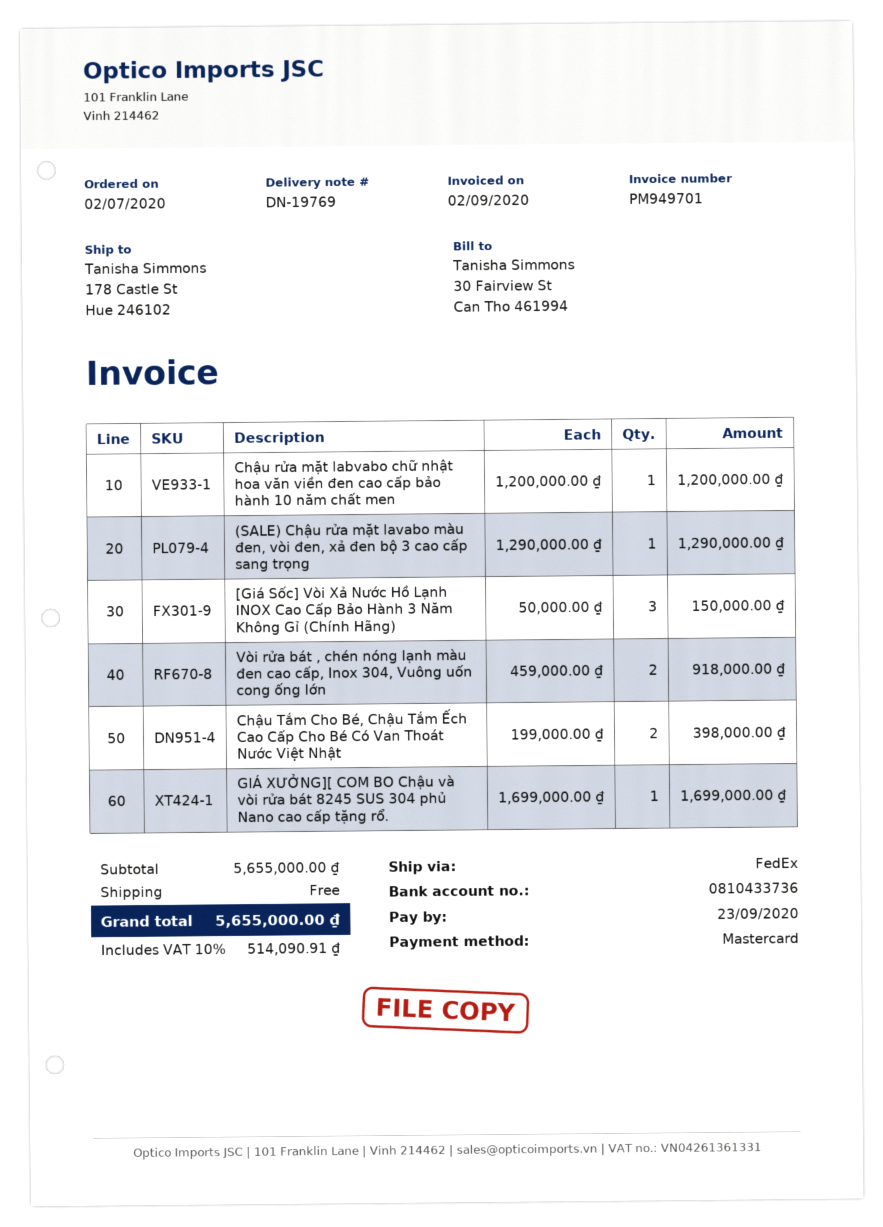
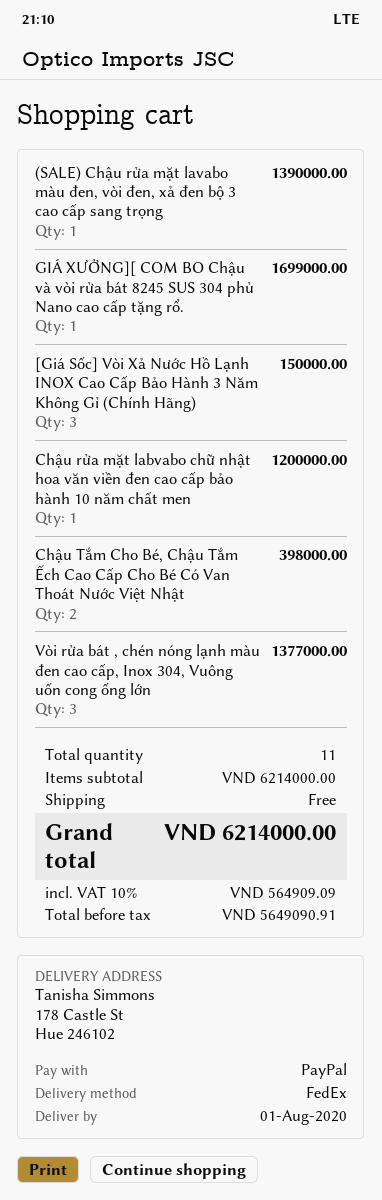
payment method: Mastercard -> PayPal
(SALE) Chậu rửa mặt lavabo màu đen, vòi đen, xả đen bộ 3 cao cấp sang trọng: 1 for 1290000.00 -> 1 for 1390000.00
Vòi rửa bát , chén nóng lạnh màu đen cao cấp, Inox 304, Vuông uốn cong ống lớn: 2 for 918000.00 -> 3 for 1377000.00
subtotal: 5655000.00 -> 6214000.00
tax: 10% = 514090.91 -> 10% = 564909.09
total: 5655000.00 -> 6214000.00

